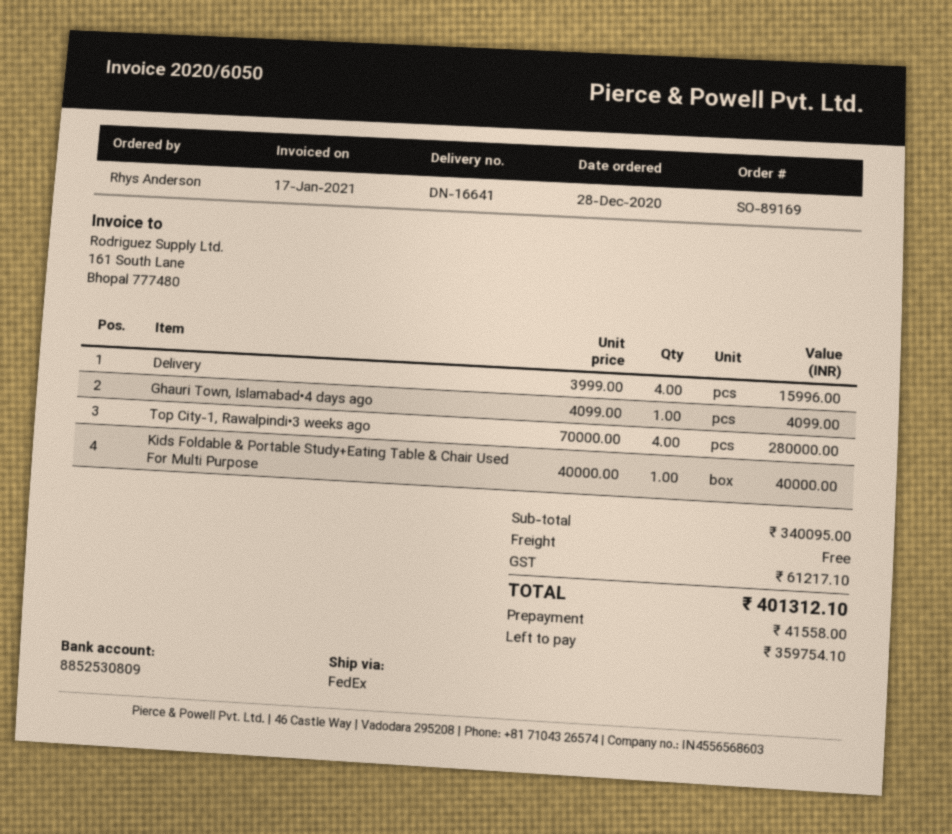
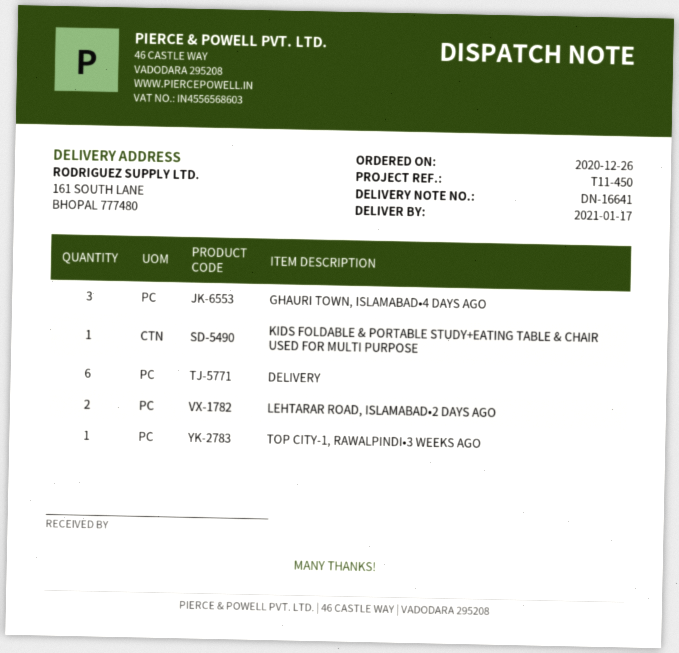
order date: 2020-12-28 -> 2020-12-26
Delivery: 4 -> 6
Ghauri Town, Islamabad•4 days ago: 1 -> 3
Top City-1, Rawalpindi•3 weeks ago: 4 -> 1
LEHTARAR ROAD, ISLAMABAD•2 DAYS AGO: none -> 2

